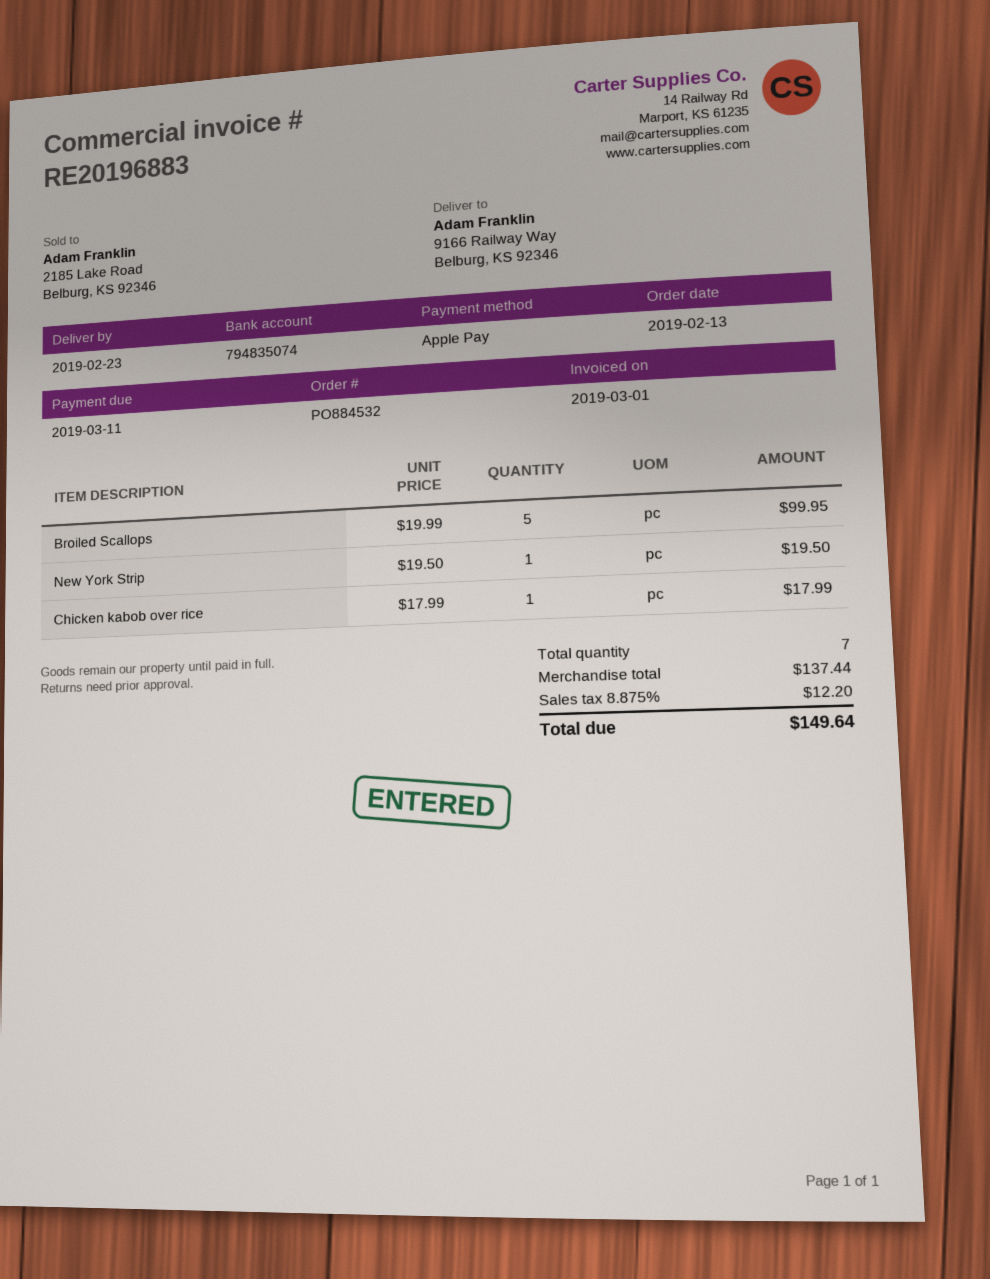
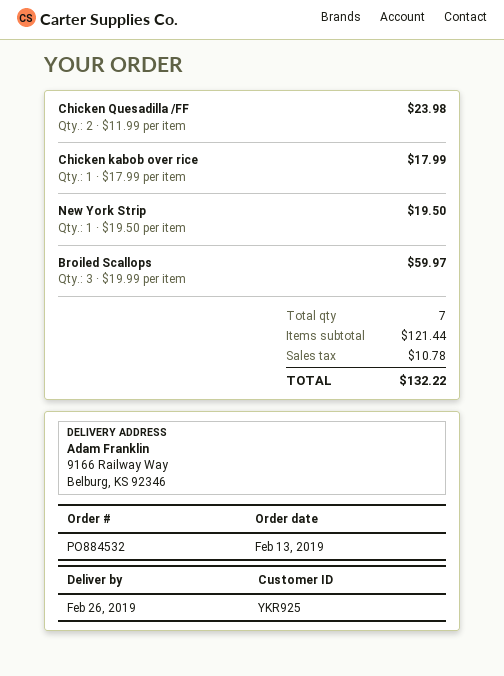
delivery date: 2019-02-23 -> 2019-02-26
Broiled Scallops: 5 x 19.99 = 99.95 -> 3 x 19.99 = 59.97
Chicken Quesadilla /FF: none -> 2 x 11.99 = 23.98
subtotal: 137.44 -> 121.44
tax: 12.20 -> 10.78
total: 149.64 -> 132.22

